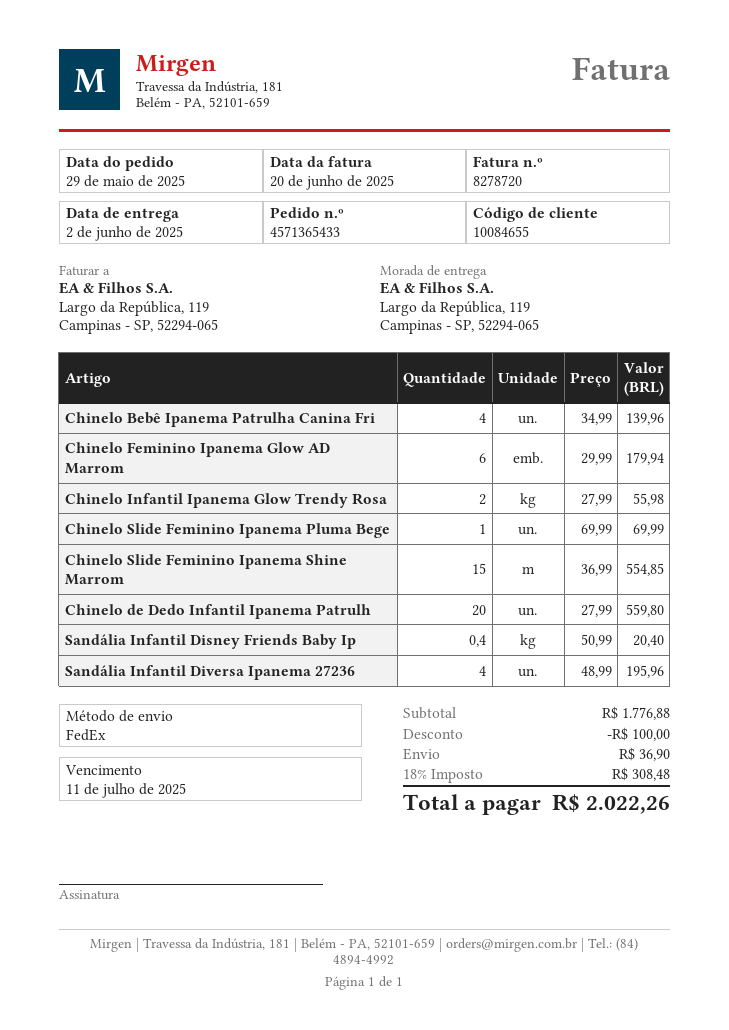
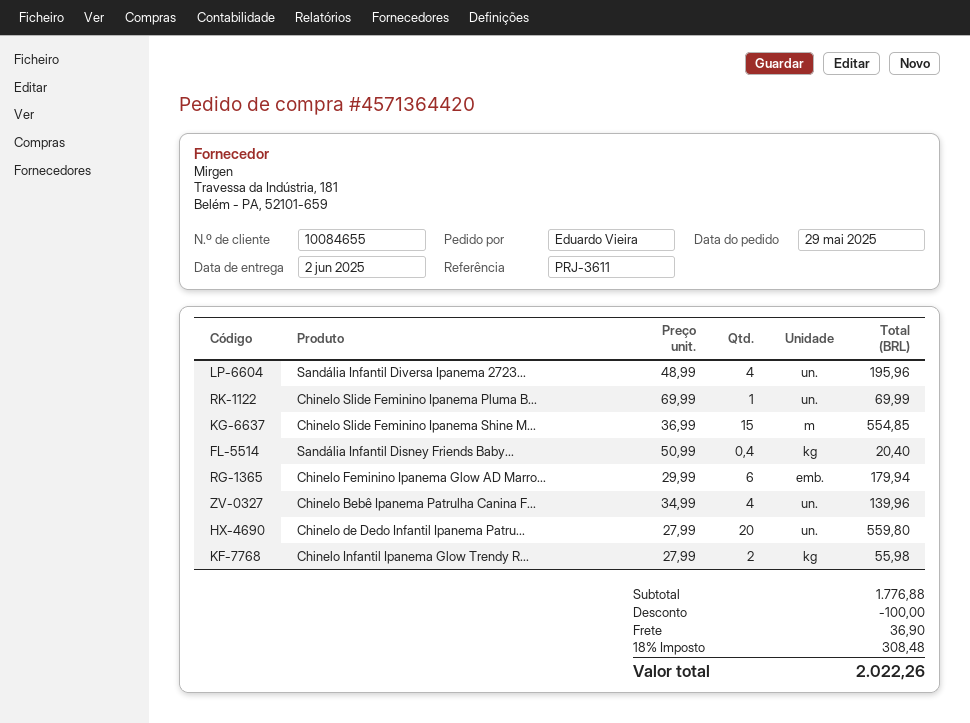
order number: 4571365433 -> 4571364420

